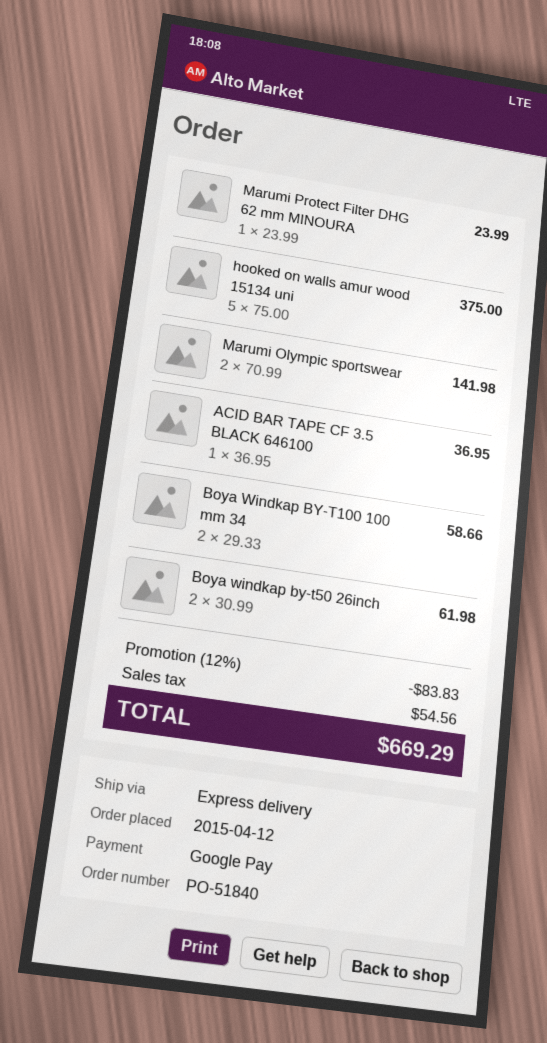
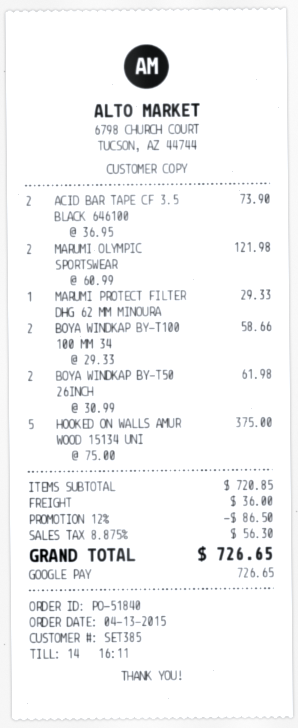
order date: 2015-04-12 -> 2015-04-13
Marumi Protect Filter DHG 62 mm MINOURA: 1 x 23.99 = 23.99 -> 1 x 29.33 = 29.33
Marumi Olympic sportswear: 2 x 70.99 = 141.98 -> 2 x 60.99 = 121.98
ACID BAR TAPE CF 3.5 BLACK 646100: 1 x 36.95 = 36.95 -> 2 x 36.95 = 73.90
discount: 12% = 83.83 -> 12% = 86.50
shipping: none -> 36.00
tax: 54.56 -> 56.30
total: 669.29 -> 726.65

